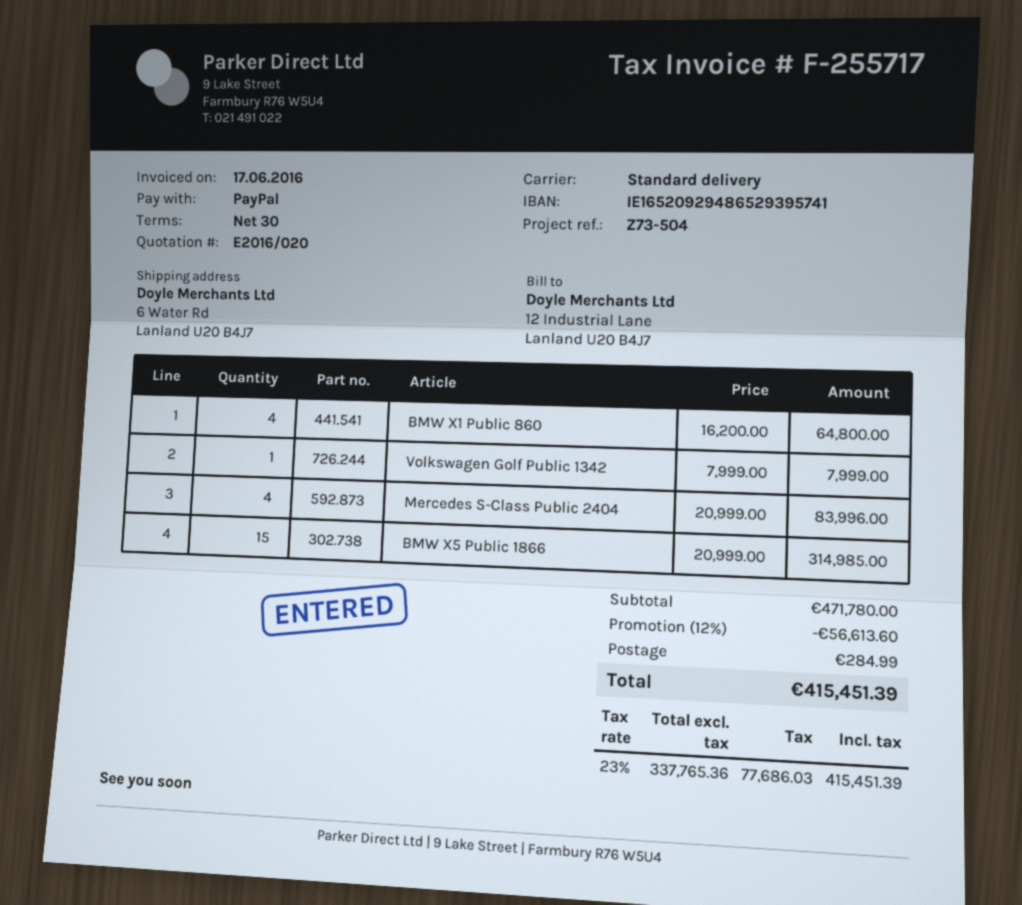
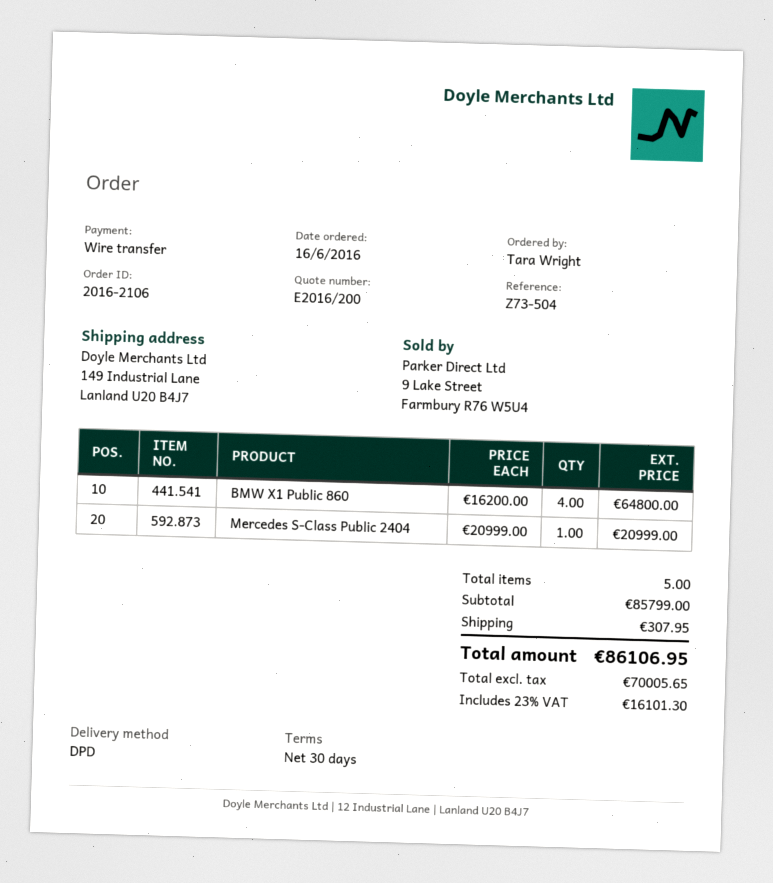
quote number: E2016/020 -> E2016/200
payment method: PayPal -> bank transfer
shipping method: standard -> DPD
ship to: 6 Water Rd, Lanland U20 B4J7 -> 149 Industrial Lane, Lanland U20 B4J7
Volkswagen Golf Public 1342: 1 x 7999.00 = 7999.00 -> none
Mercedes S-Class Public 2404: 4 x 20999.00 = 83996.00 -> 1 x 20999.00 = 20999.00
BMW X5 Public 1866: 15 x 20999.00 = 314985.00 -> none
subtotal: 471780.00 -> 85799.00
discount: 12% = 56613.60 -> none
shipping: 284.99 -> 307.95
net: 337765.36 -> 70005.65
tax: 23% = 77686.03 -> 23% = 16101.30
total: 415451.39 -> 86106.95

